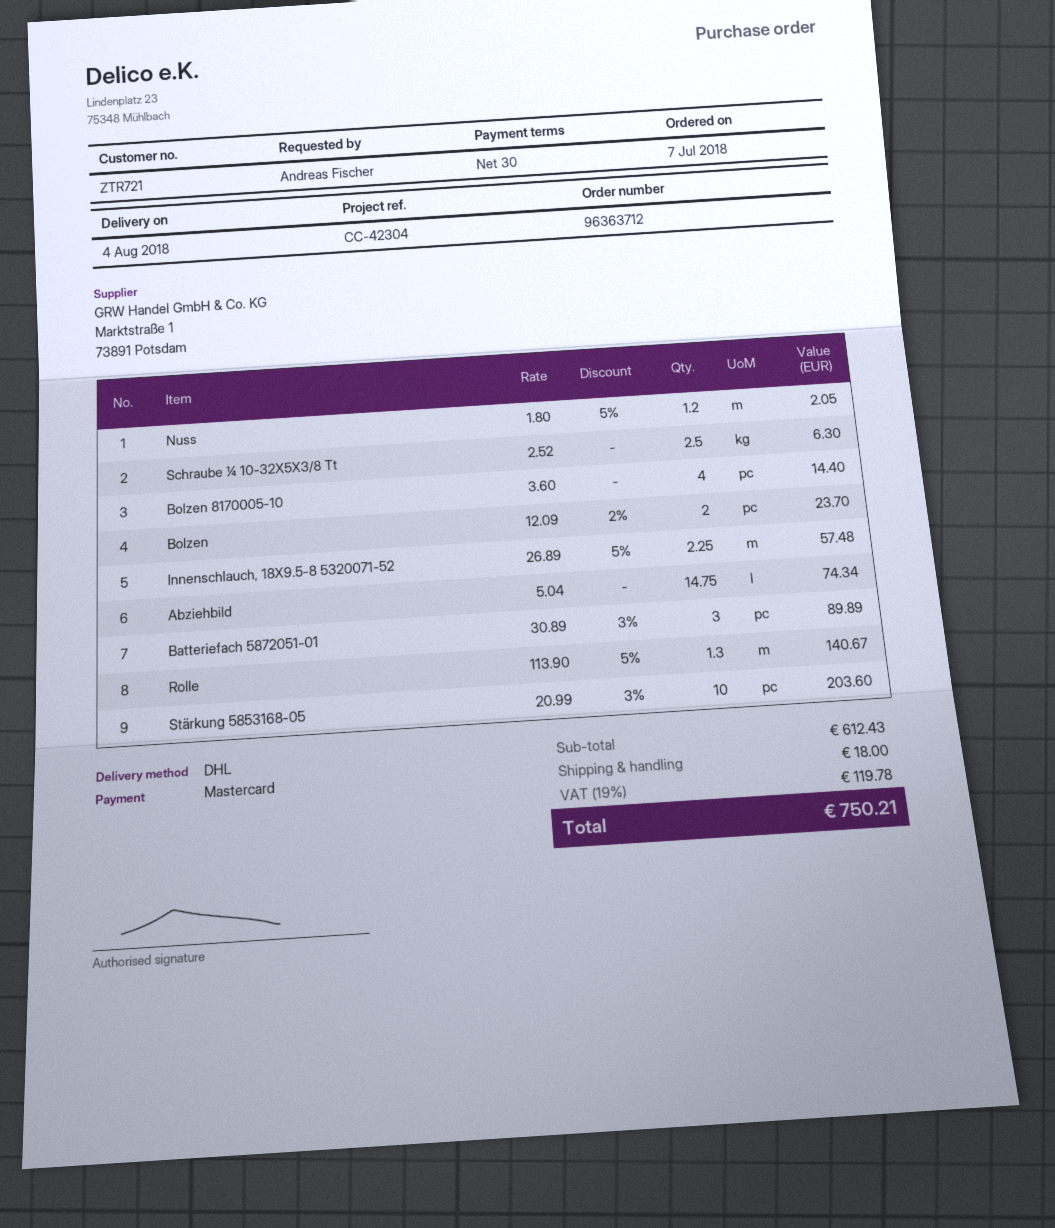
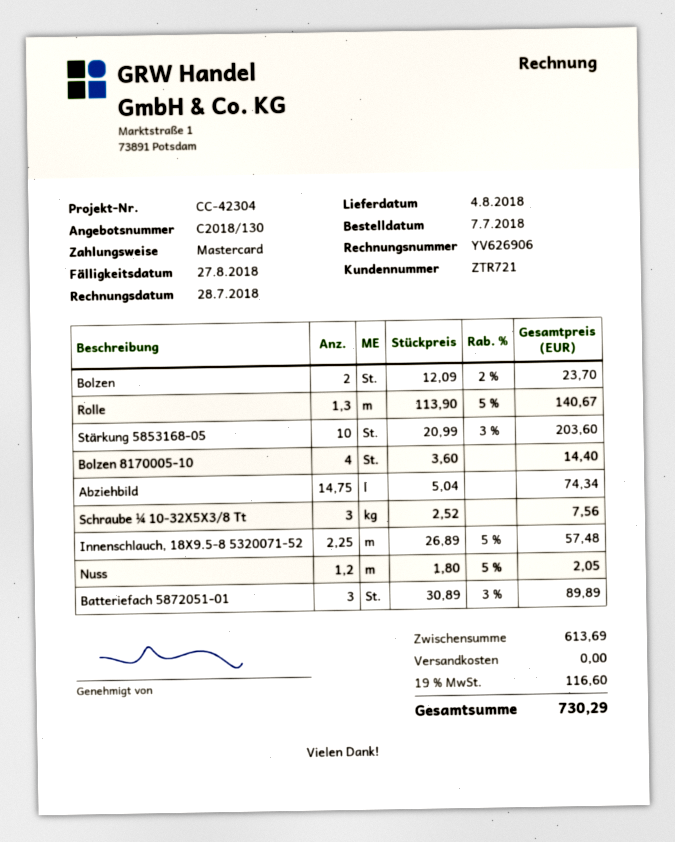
Schraube ¼ 10-32X5X3/8 Tt: 2.5 x 2.52 = 6.30 -> 3 x 2.52 = 7.56
subtotal: 612.43 -> 613.69
shipping: 18.00 -> 0.00
tax: 19% = 119.78 -> 19% = 116.60
total: 750.21 -> 730.29

